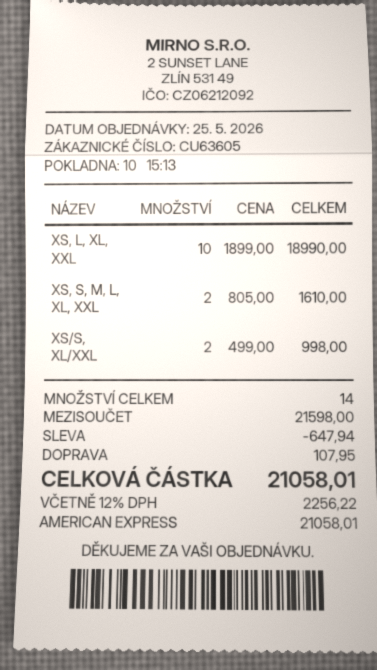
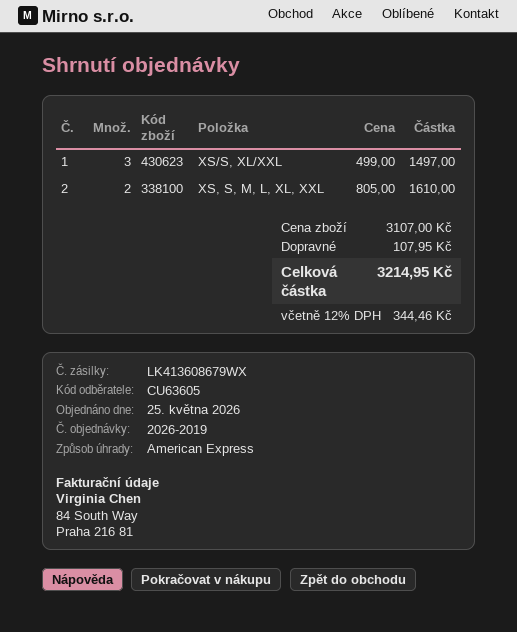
XS, L, XL, XXL: 10 x 1899.00 = 18990.00 -> none
XS/S, XL/XXL: 2 x 499.00 = 998.00 -> 3 x 499.00 = 1497.00
subtotal: 21598.00 -> 3107.00
discount: 647.94 -> none
tax: 12% = 2256.22 -> 12% = 344.46
total: 21058.01 -> 3214.95

